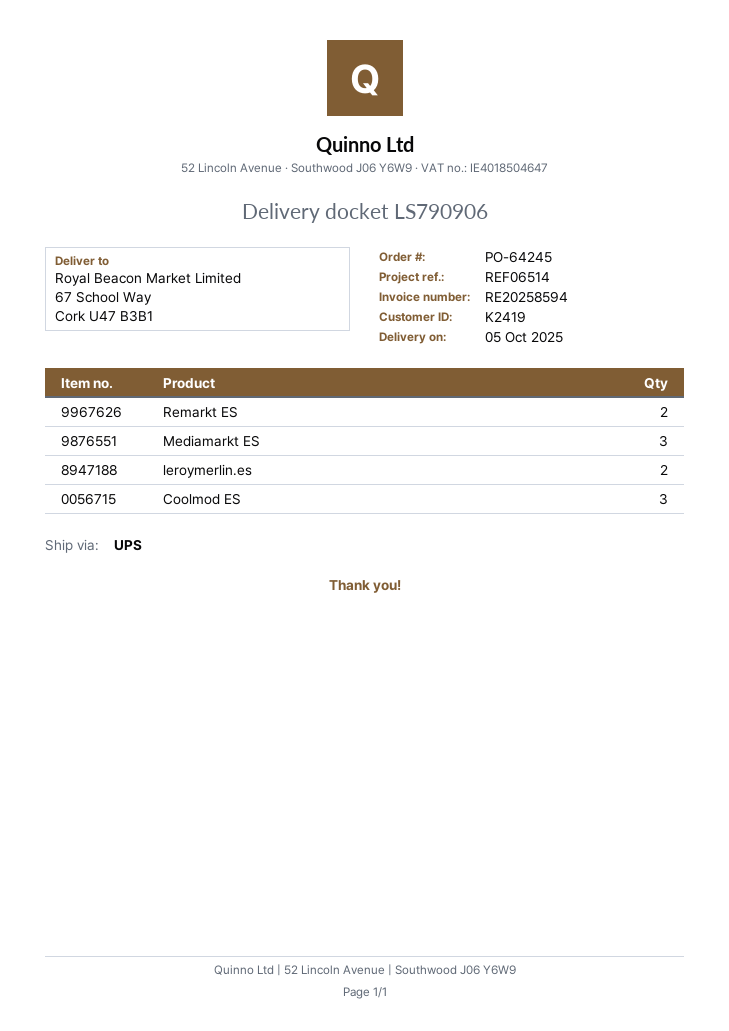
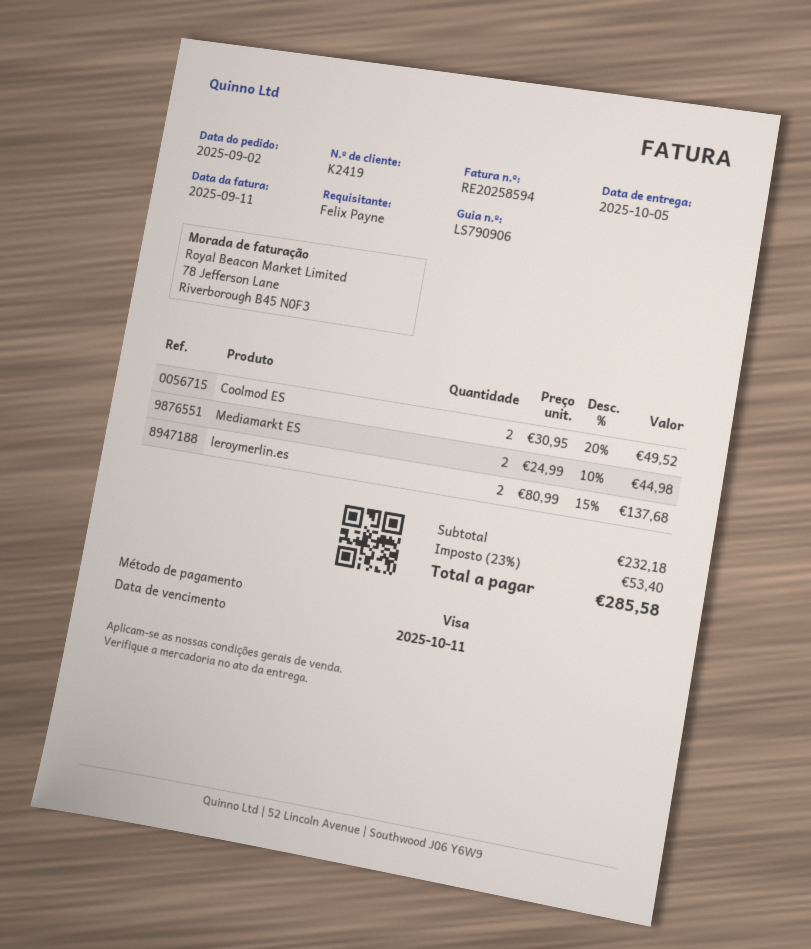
Remarkt ES: 2 -> none
Mediamarkt ES: 3 -> 2
Coolmod ES: 3 -> 2

